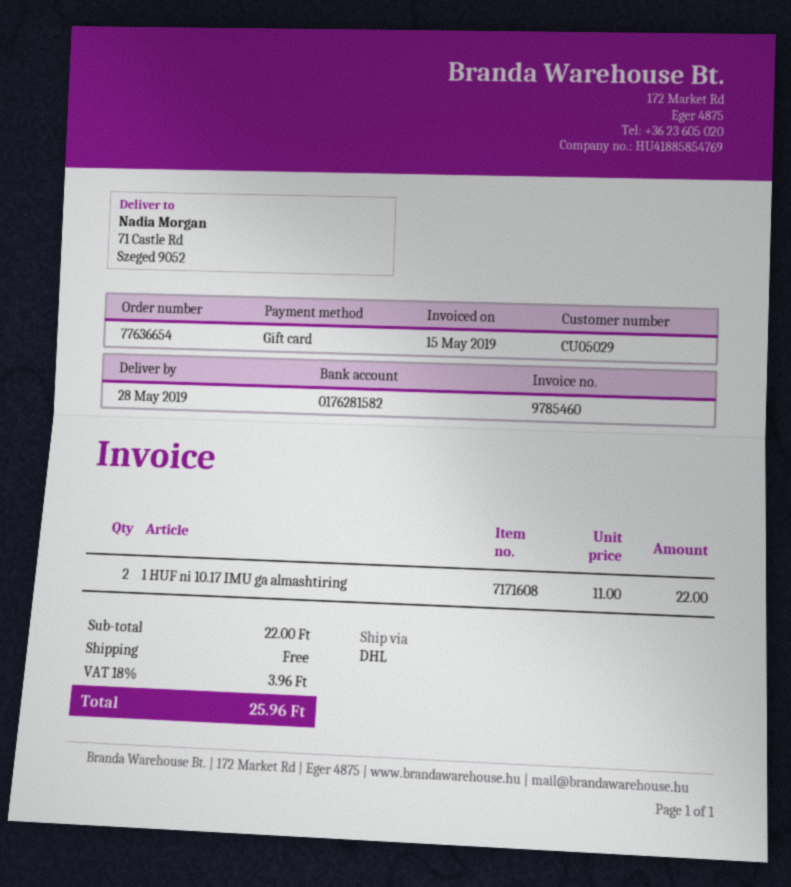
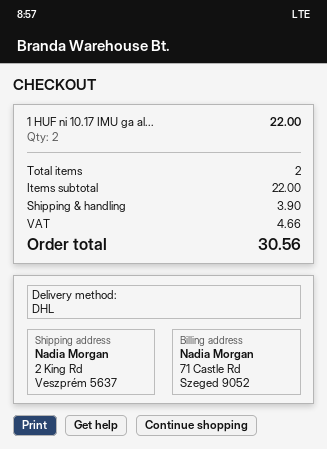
ship to: 71 Castle Rd, Szeged 9052 -> 2 King Rd, Veszprém 5637
shipping: 0.00 -> 3.90
tax: 3.96 -> 4.66
total: 25.96 -> 30.56

